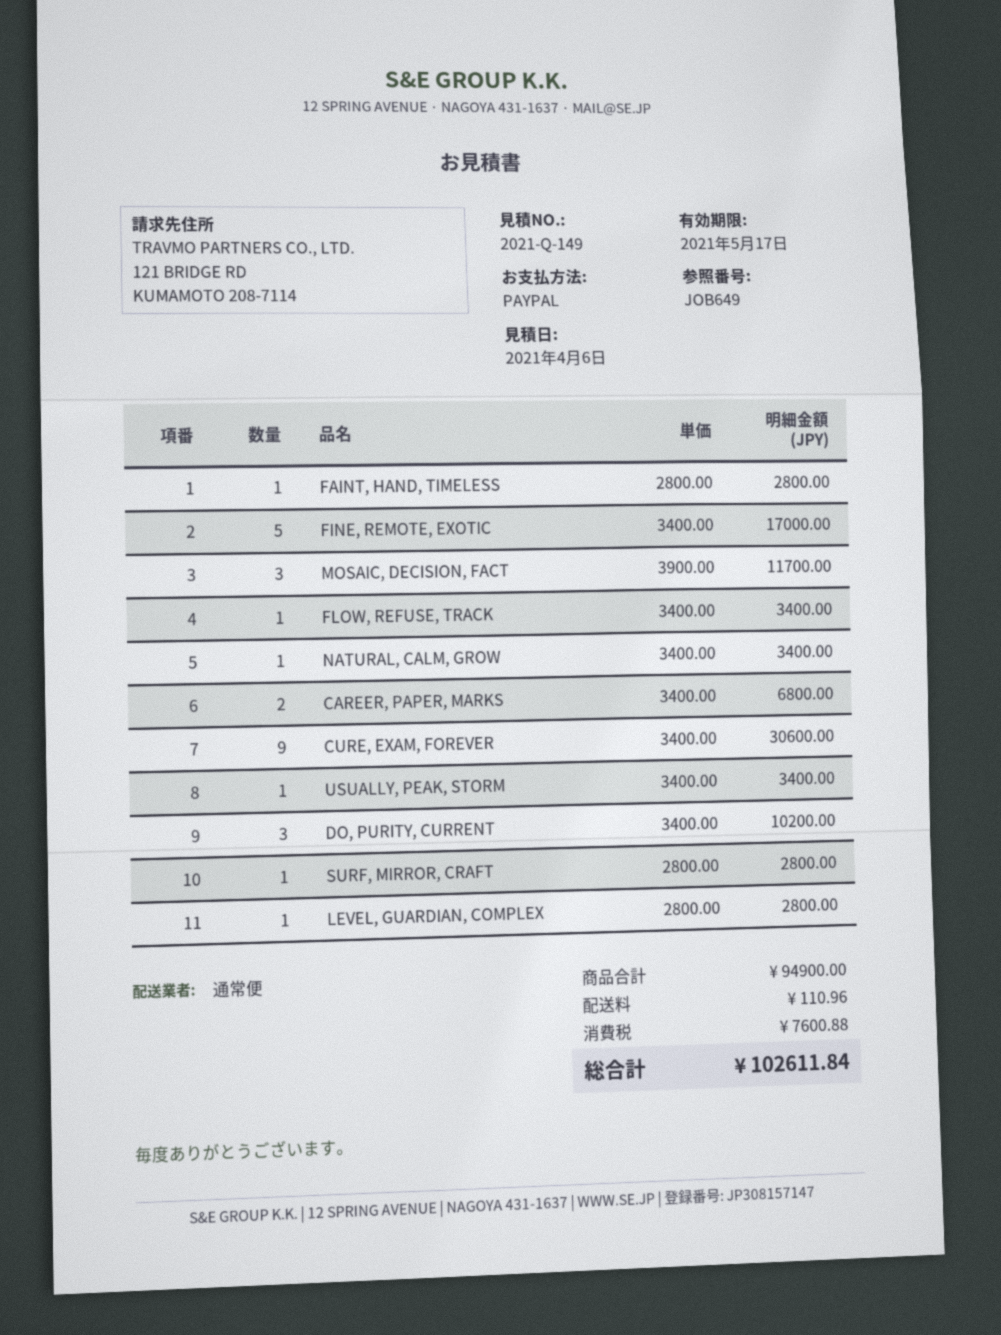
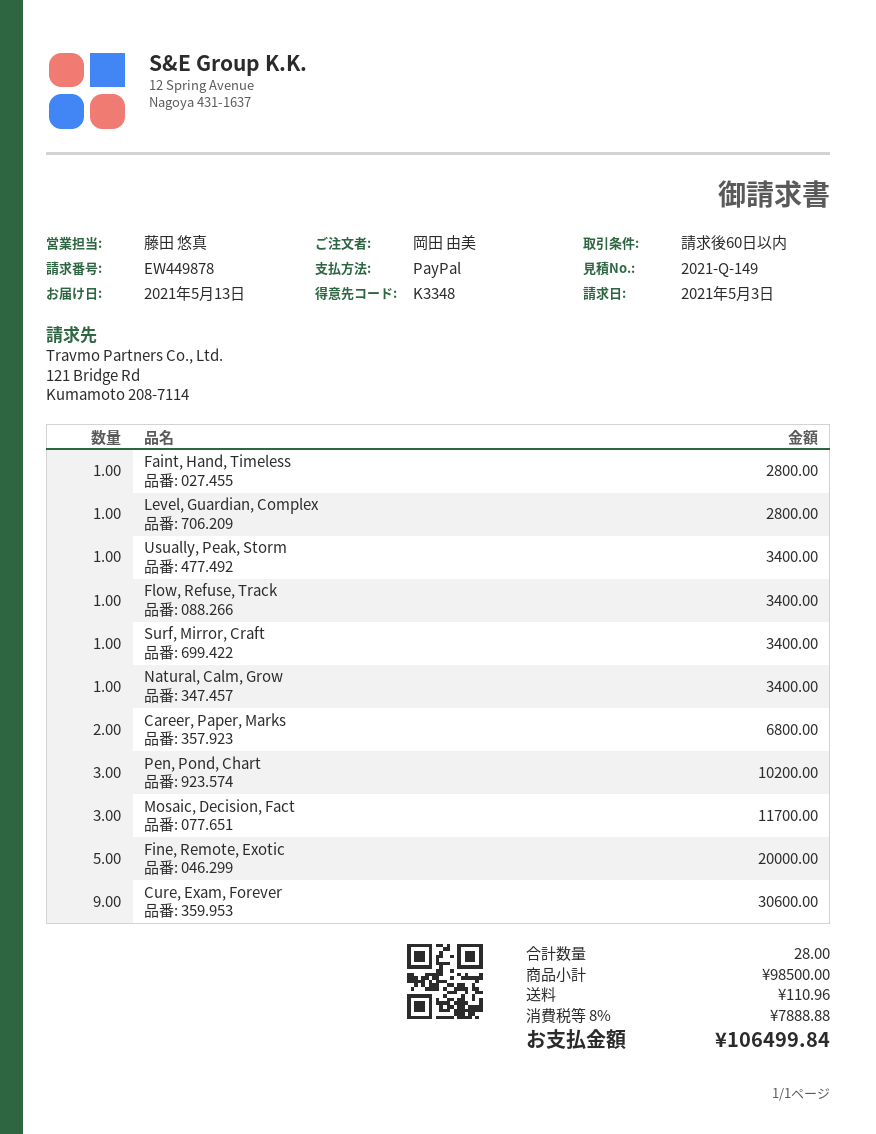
FINE, REMOTE, EXOTIC: 5 for 17000.00 -> 5 for 20000.00
DO, PURITY, CURRENT: 3 for 10200.00 -> none
SURF, MIRROR, CRAFT: 1 for 2800.00 -> 1 for 3400.00
Pen, Pond, Chart: none -> 3 for 10200.00
subtotal: 94900.00 -> 98500.00
tax: 7600.88 -> 7888.88
total: 102611.84 -> 106499.84

